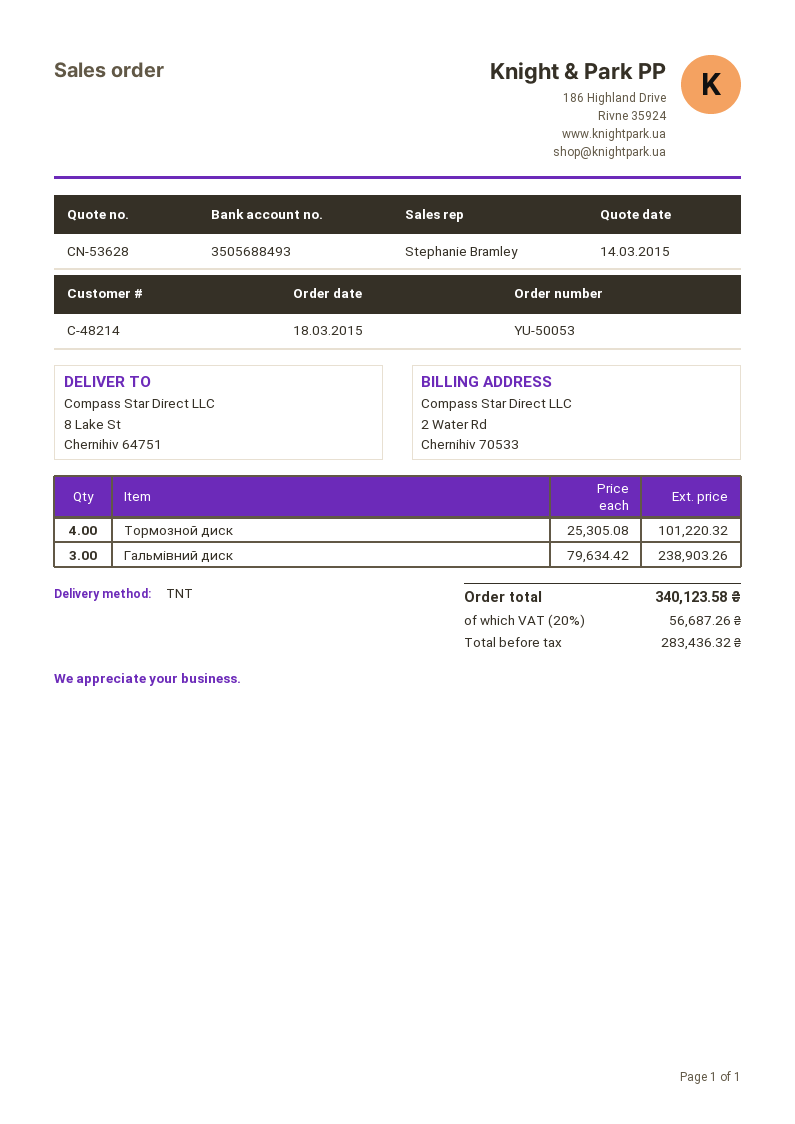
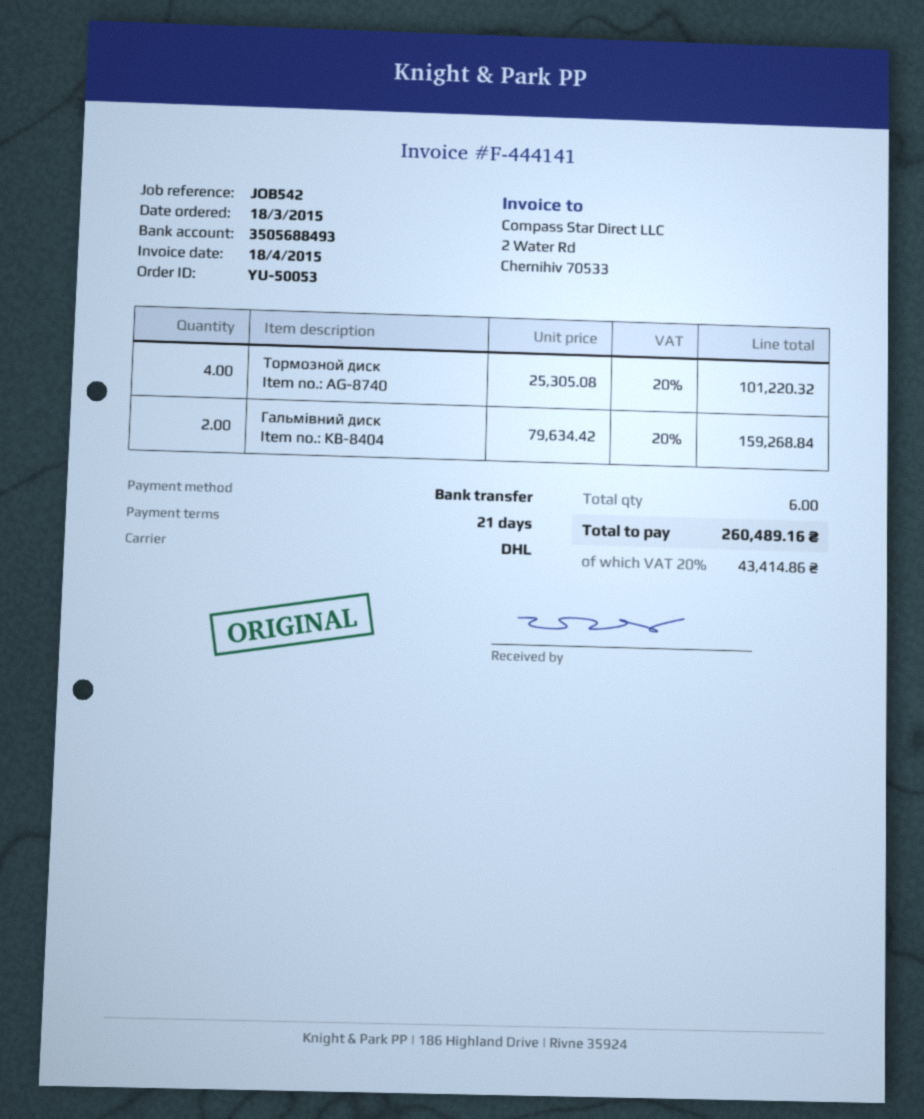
shipping method: TNT -> DHL
Гальмівний диск: 3 x 79634.42 = 238903.26 -> 2 x 79634.42 = 159268.84
tax: 20% = 56687.26 -> 20% = 43414.86
total: 340123.58 -> 260489.16

